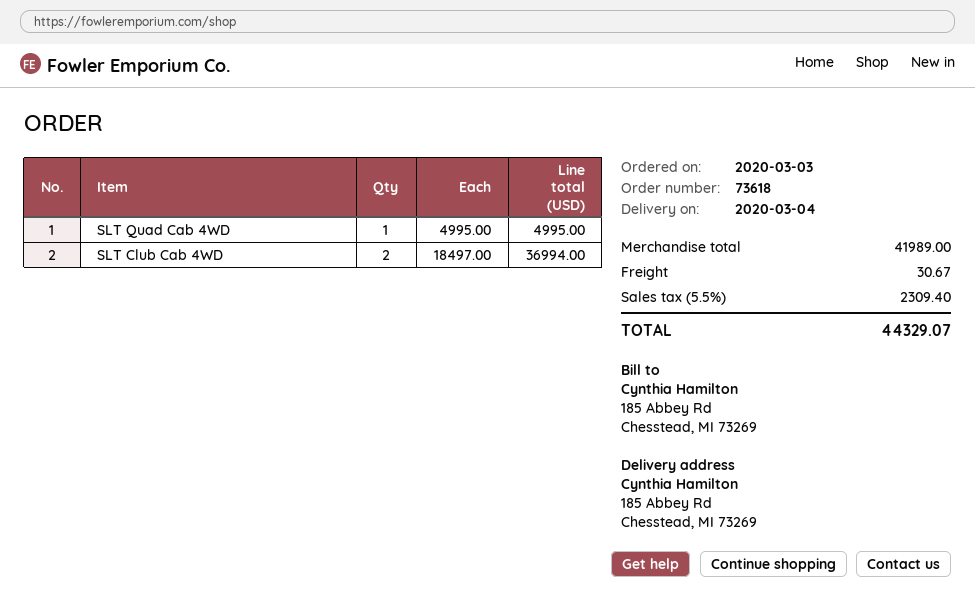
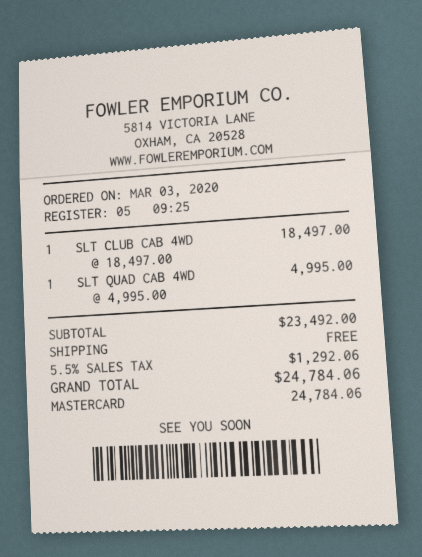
SLT Club Cab 4WD: 2 x 18497.00 = 36994.00 -> 1 x 18497.00 = 18497.00
subtotal: 41989.00 -> 23492.00
shipping: 30.67 -> 0.00
tax: 5.5% = 2309.40 -> 5.5% = 1292.06
total: 44329.07 -> 24784.06

